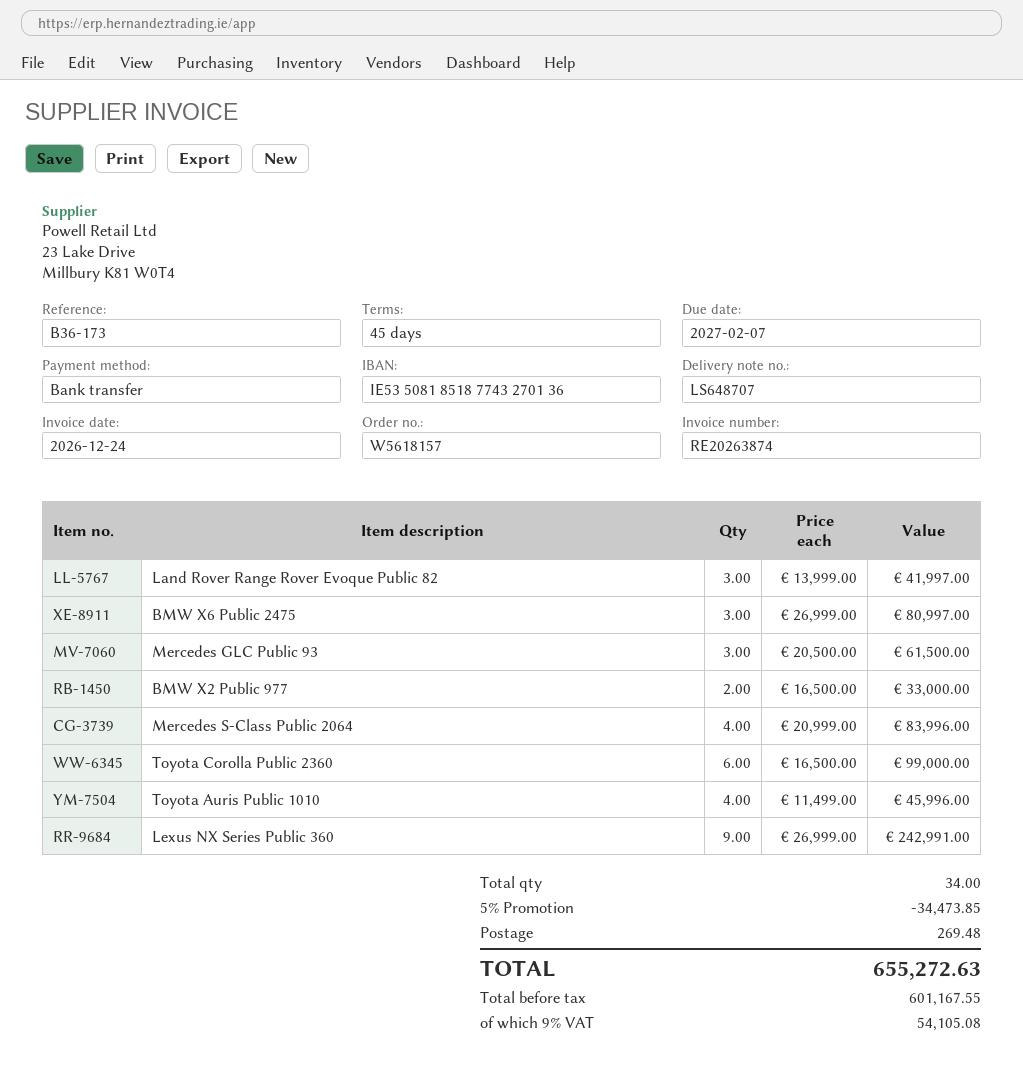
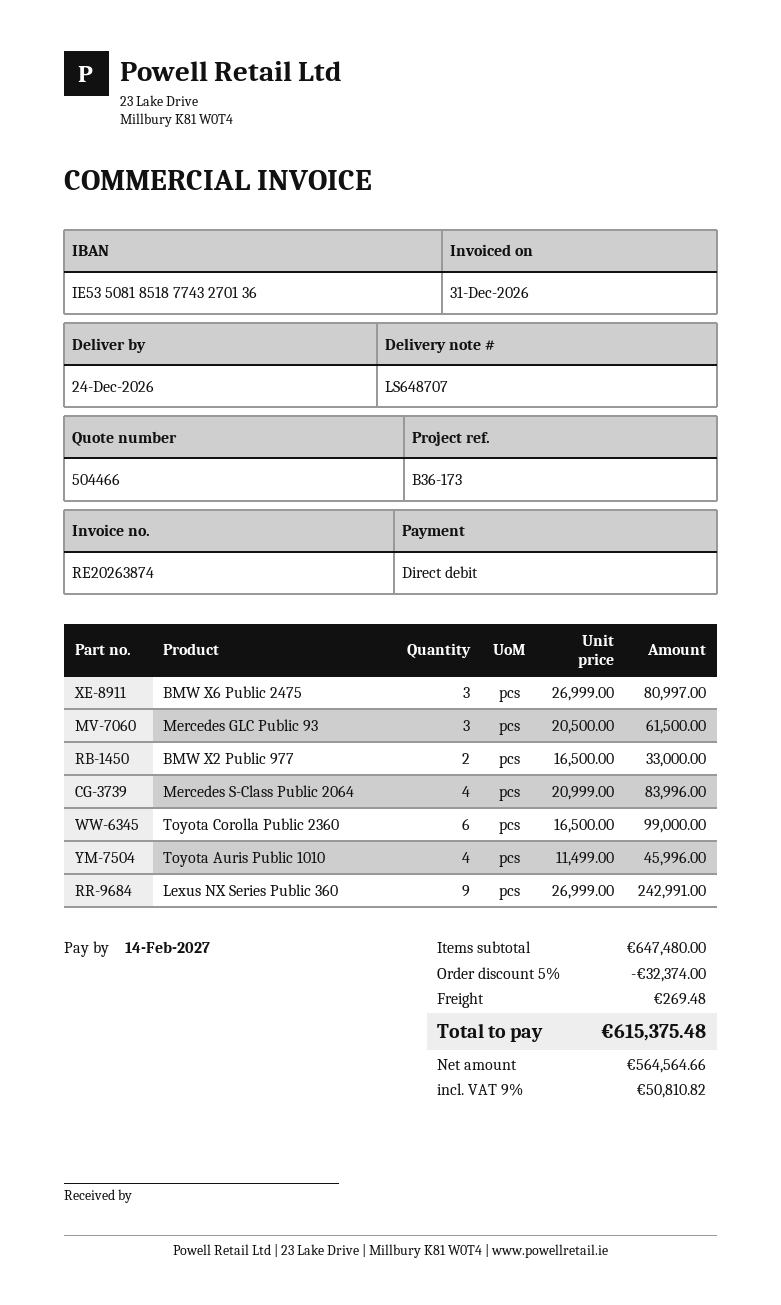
invoice date: 2026-12-24 -> 2026-12-31
due date: 2027-02-07 -> 2027-02-14
payment method: bank transfer -> direct debit
Land Rover Range Rover Evoque Public 82: 3 x 13999.00 = 41997.00 -> none
discount: 5% = 34473.85 -> 5% = 32374.00
net: 601167.55 -> 564564.66
tax: 9% = 54105.08 -> 9% = 50810.82
total: 655272.63 -> 615375.48

